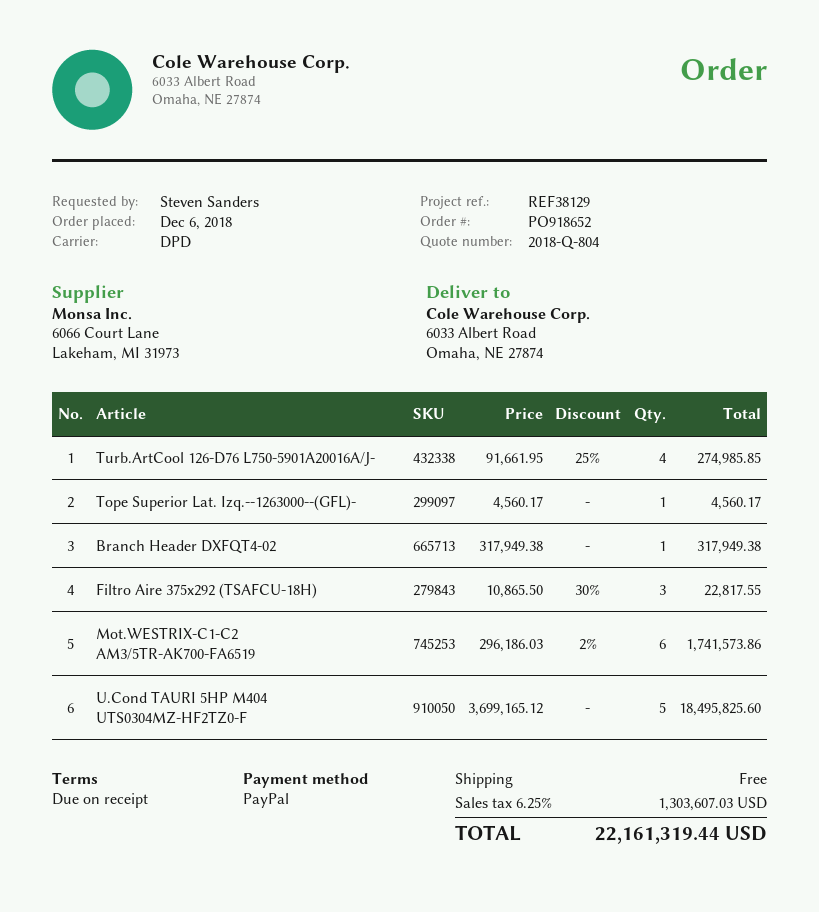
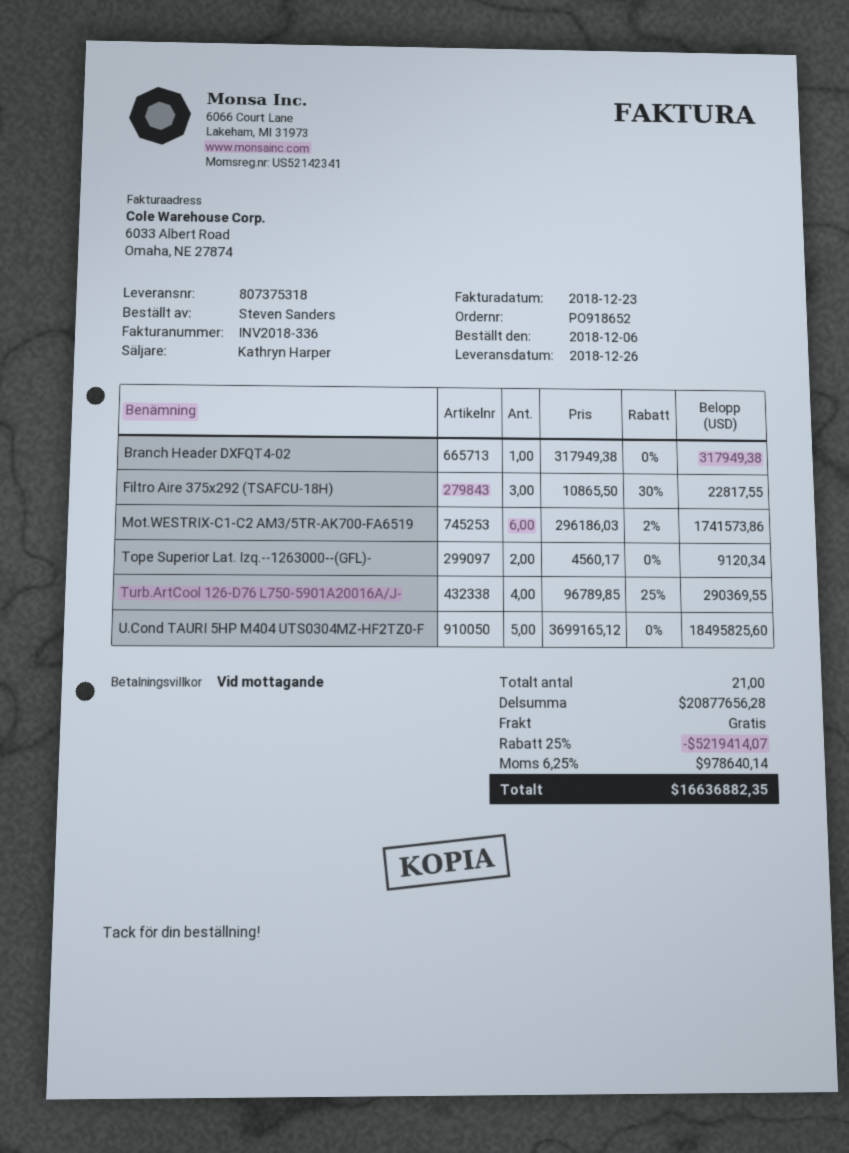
Turb.ArtCool 126-D76 L750-5901A20016A/J-: 4 x 91661.95 - 25% = 274985.85 -> 4 x 96789.85 - 25% = 290369.55
Tope Superior Lat. Izq.--1263000--(GFL)-: 1 x 4560.17 = 4560.17 -> 2 x 4560.17 = 9120.34
discount: none -> 25% = 5219414.07
tax: 6.25% = 1303607.03 -> 6.25% = 978640.14
total: 22161319.44 -> 16636882.35

